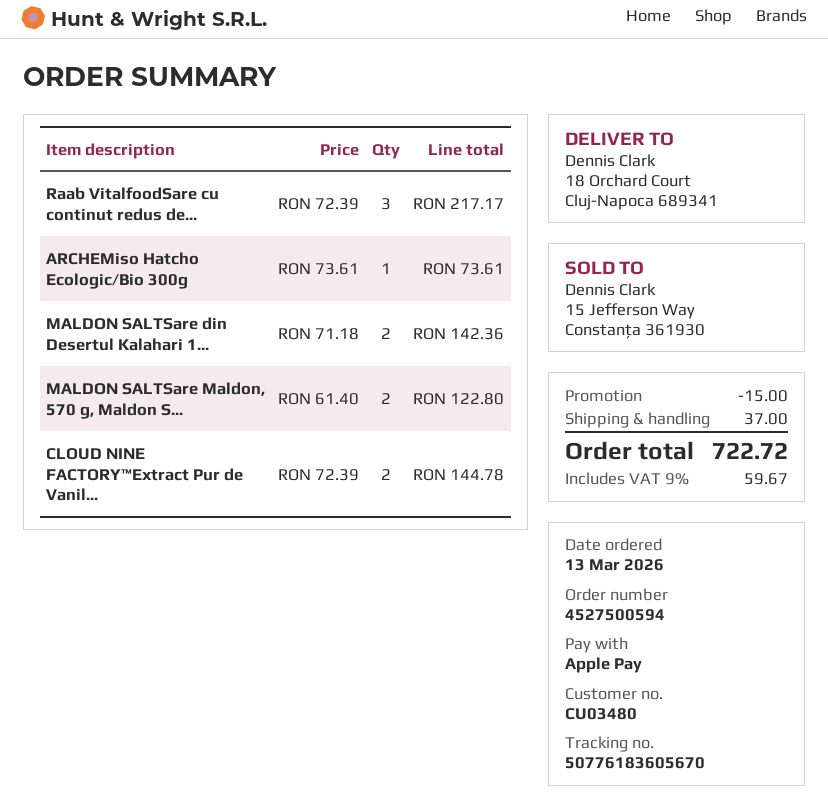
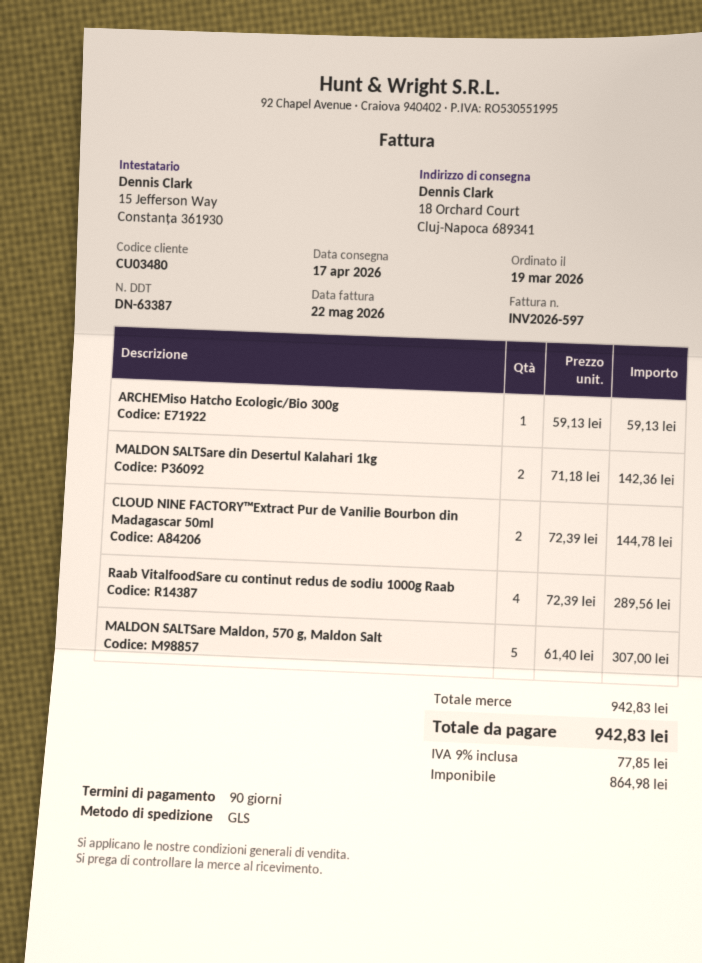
order date: 2026-03-13 -> 2026-03-19
Raab VitalfoodSare cu continut redus de...: 3 x 72.39 = 217.17 -> 4 x 72.39 = 289.56
ARCHEMiso Hatcho Ecologic/Bio 300g: 1 x 73.61 = 73.61 -> 1 x 59.13 = 59.13
MALDON SALTSare Maldon, 570 g, Maldon S...: 2 x 61.40 = 122.80 -> 5 x 61.40 = 307.00
discount: 15.00 -> none
shipping: 37.00 -> none
tax: 9% = 59.67 -> 9% = 77.85
total: 722.72 -> 942.83

